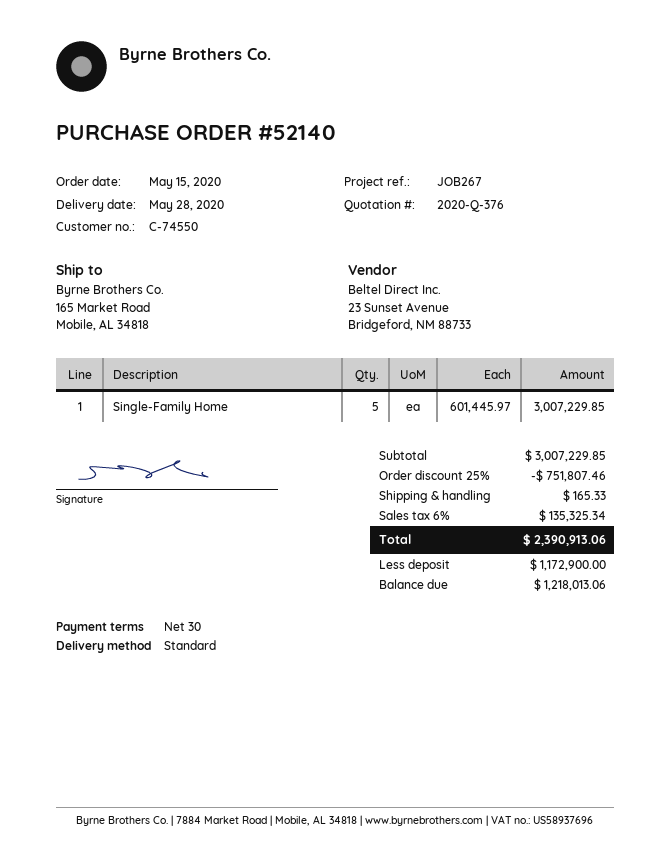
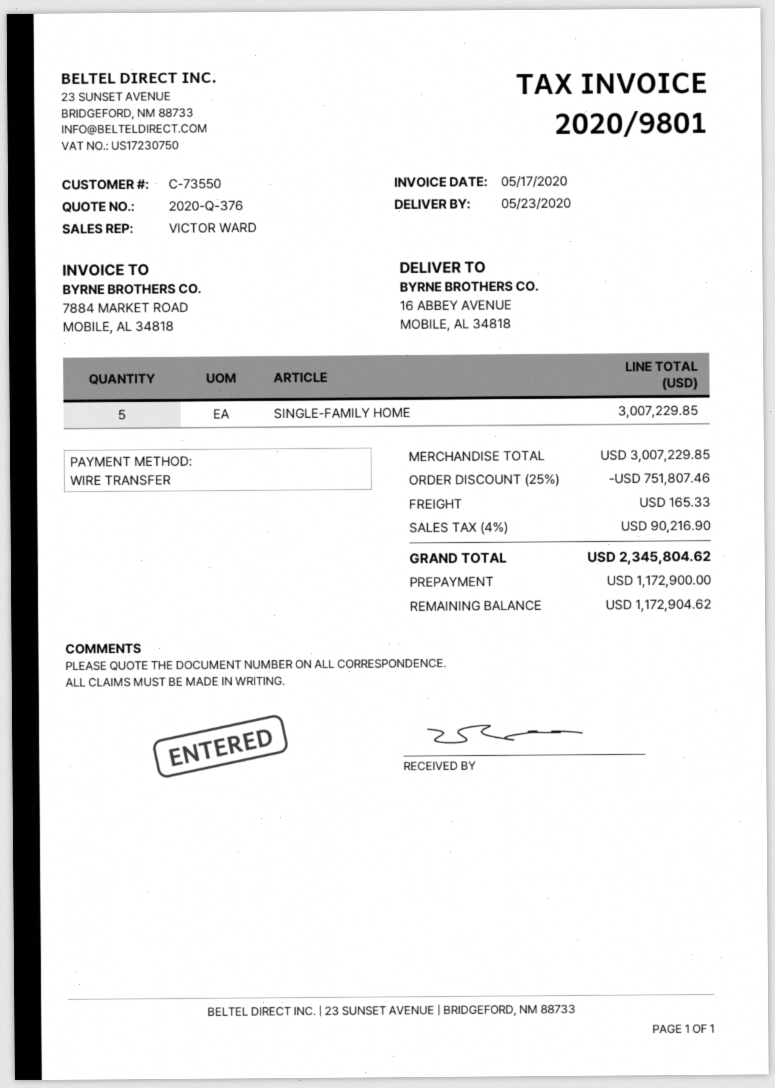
delivery date: 2020-05-28 -> 2020-05-23
customer number: C-74550 -> C-73550
ship to: 165 Market Road, Mobile, AL 34818 -> 16 ABBEY AVENUE, MOBILE, AL 34818
tax: 6% = 135325.34 -> 4% = 90216.90
total: 2390913.06 -> 2345804.62
balance: 1218013.06 -> 1172904.62

